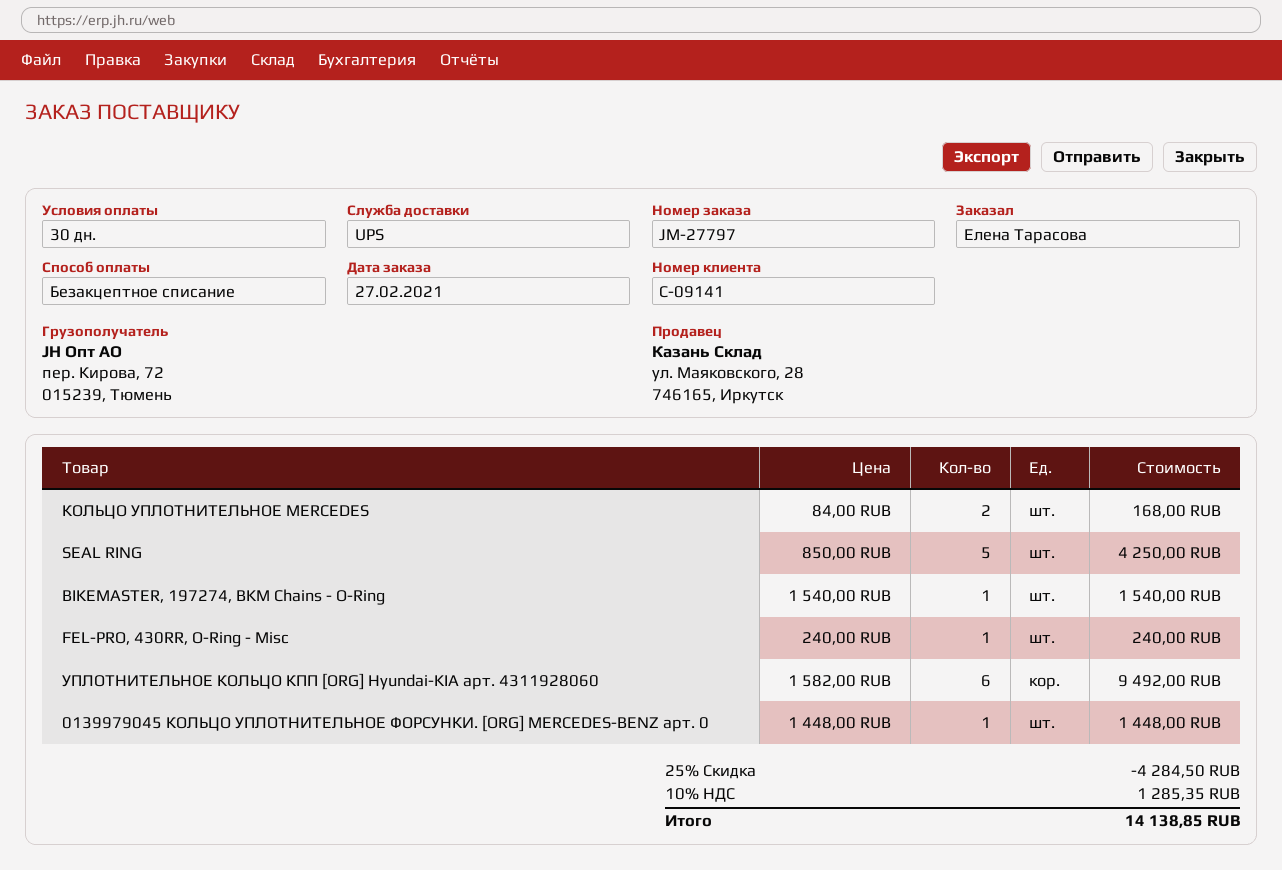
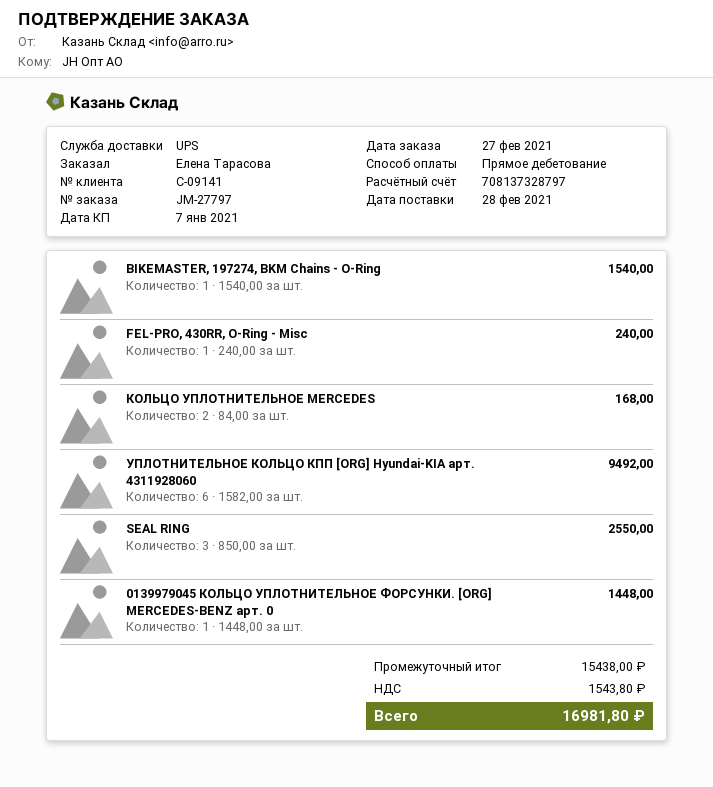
SEAL RING: 5 x 850.00 = 4250.00 -> 3 x 850.00 = 2550.00
discount: 25% = 4284.50 -> none
tax: 1285.35 -> 1543.80
total: 14138.85 -> 16981.80

